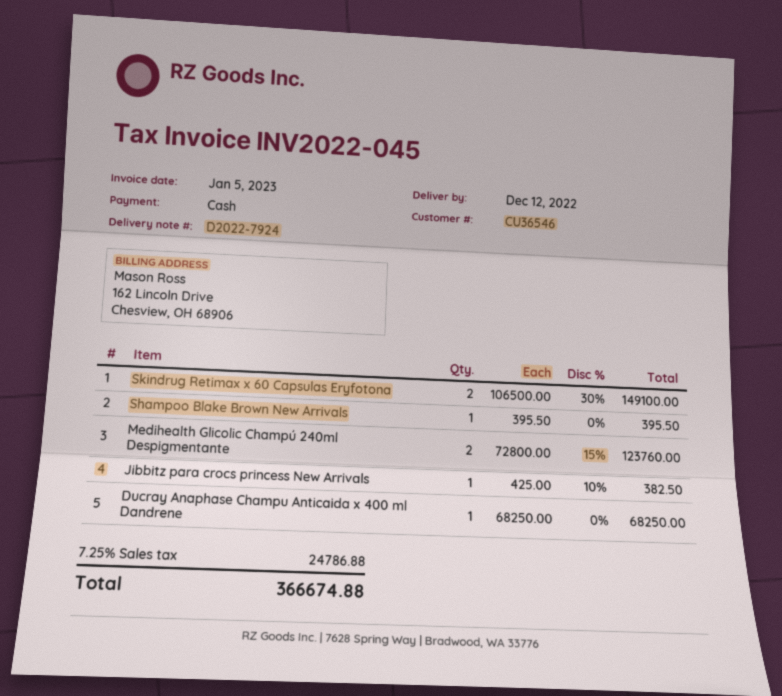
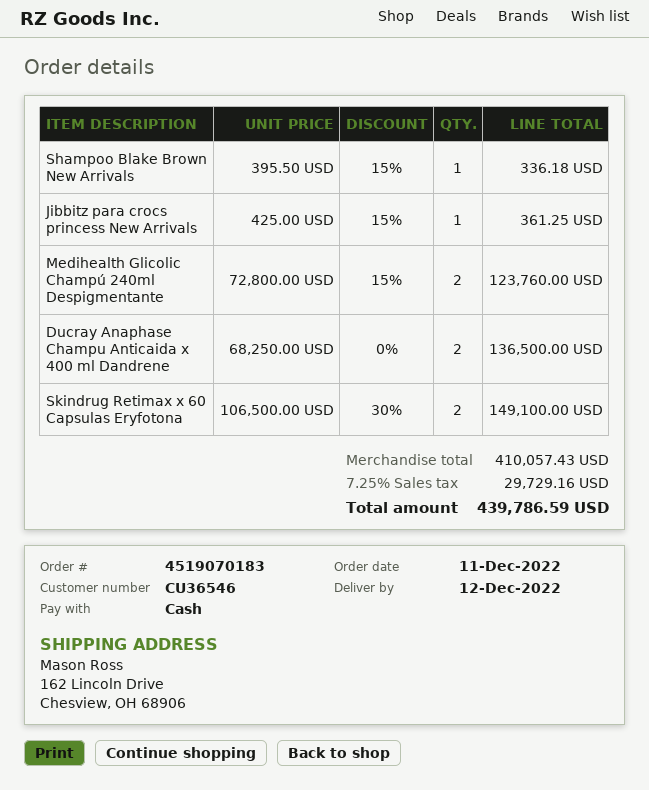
Shampoo Blake Brown New Arrivals: 1 x 395.50 = 395.50 -> 1 x 395.50 - 15% = 336.18
Jibbitz para crocs princess New Arrivals: 1 x 425.00 - 10% = 382.50 -> 1 x 425.00 - 15% = 361.25
Ducray Anaphase Champu Anticaida x 400 ml Dandrene: 1 x 68250.00 = 68250.00 -> 2 x 68250.00 = 136500.00
tax: 7.25% = 24786.88 -> 7.25% = 29729.16
total: 366674.88 -> 439786.59

